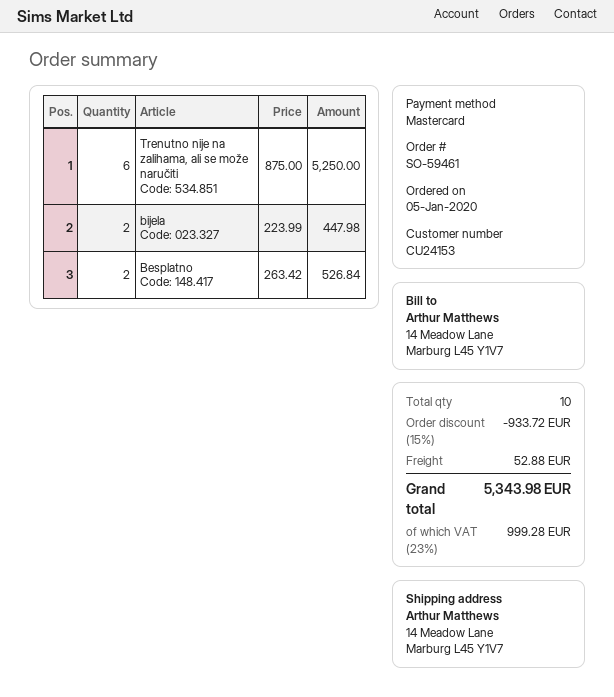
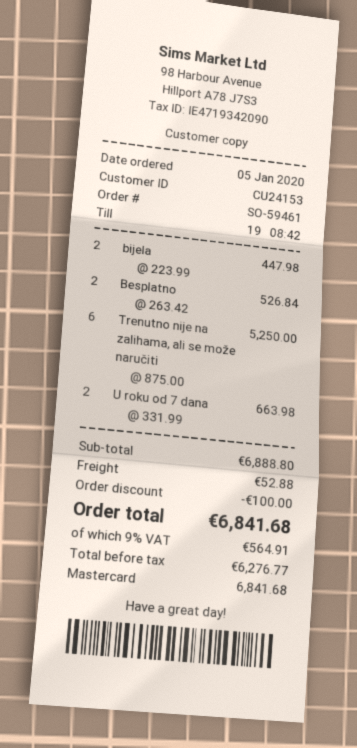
U roku od 7 dana: none -> 2 x 331.99 = 663.98
discount: 933.72 -> 100.00
tax: 23% = 999.28 -> 9% = 564.91
total: 5343.98 -> 6841.68

